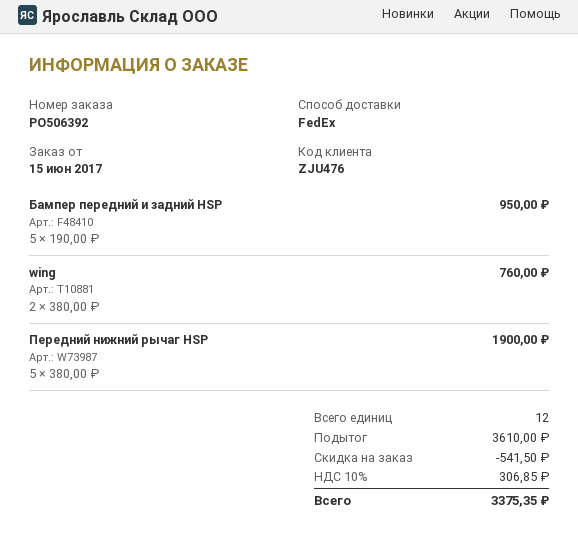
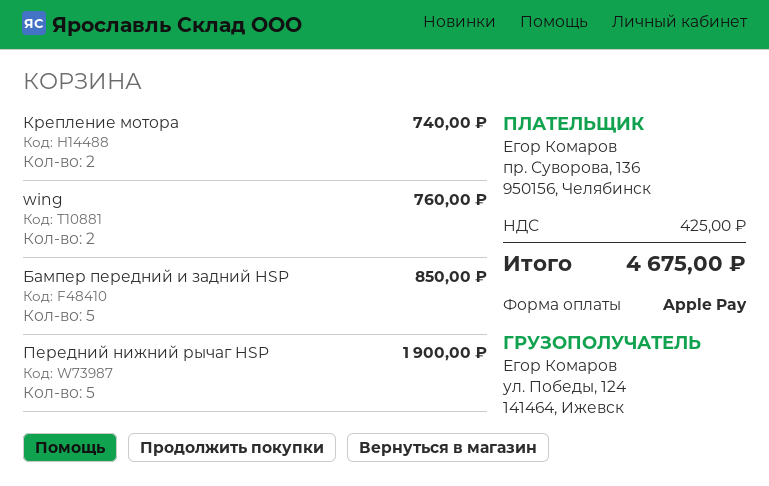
Бампер передний и задний HSP: 5 for 950.00 -> 5 for 850.00
Крепление мотора: none -> 2 for 740.00
discount: 541.50 -> none
tax: 306.85 -> 425.00
total: 3375.35 -> 4675.00

